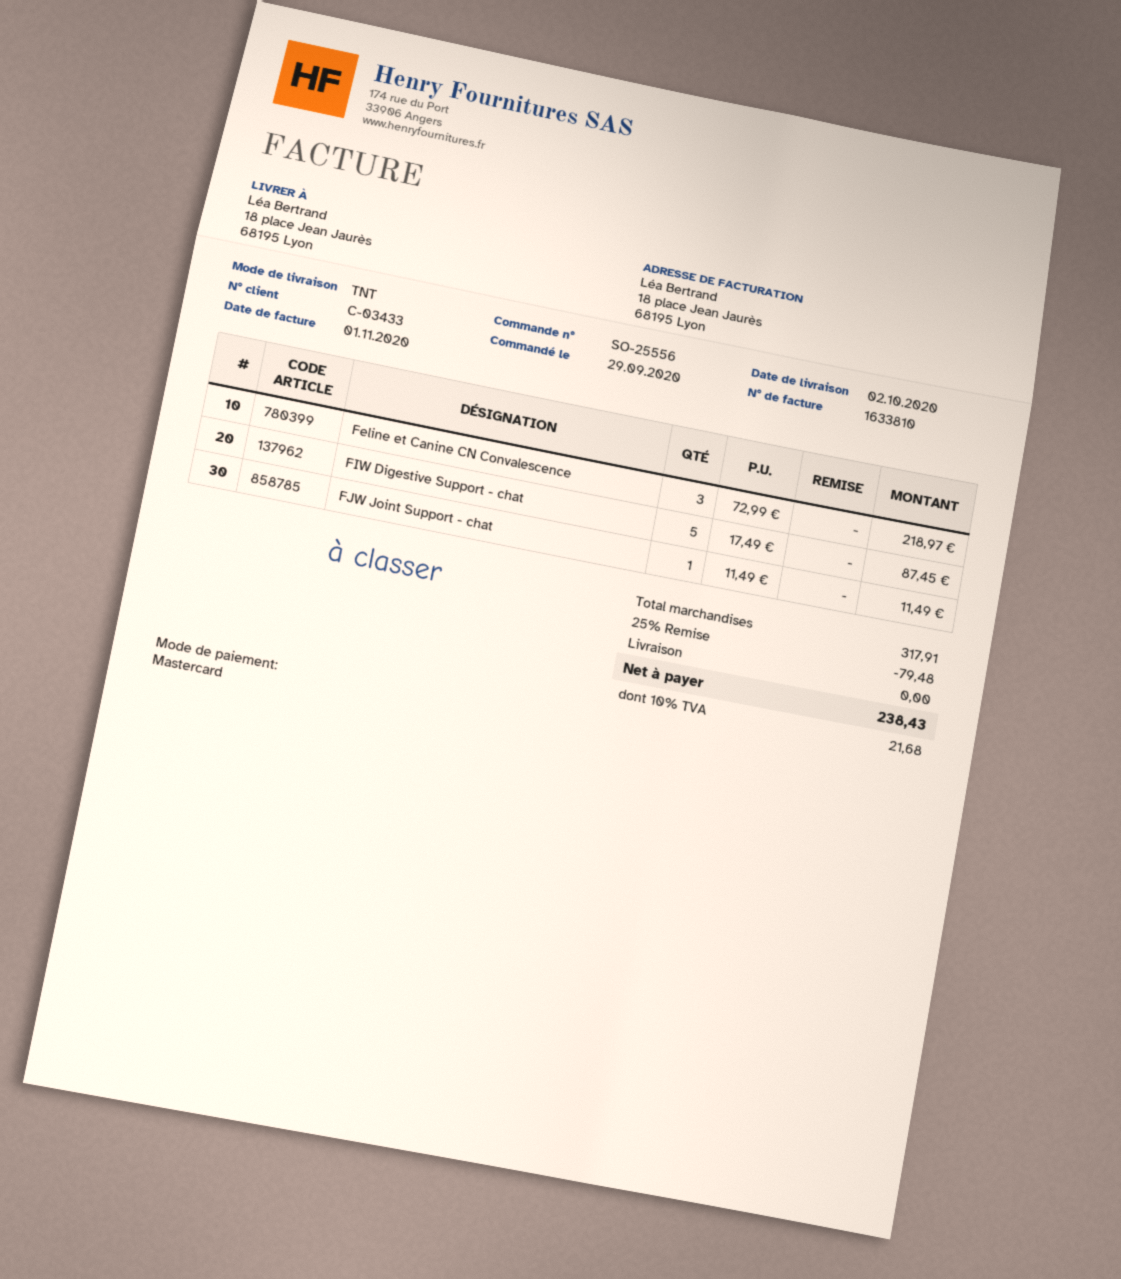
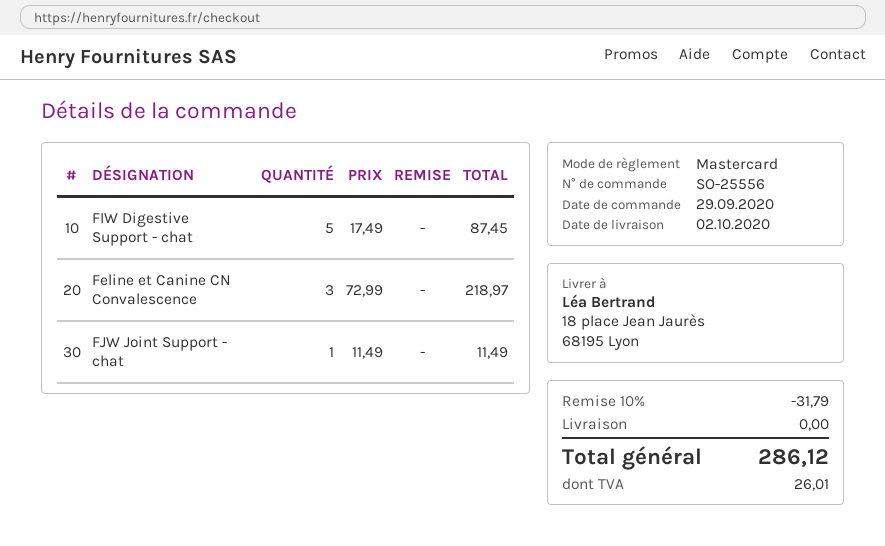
discount: 25% = 79.48 -> 10% = 31.79
tax: 21.68 -> 26.01
total: 238.43 -> 286.12

